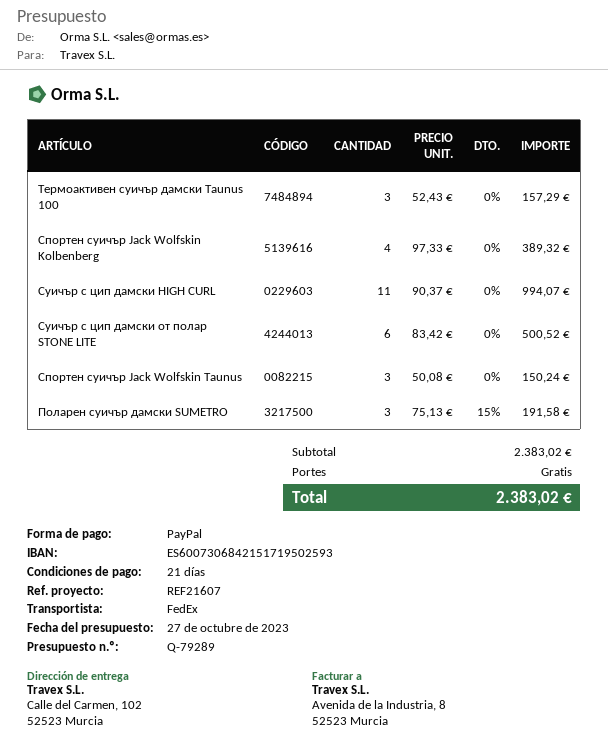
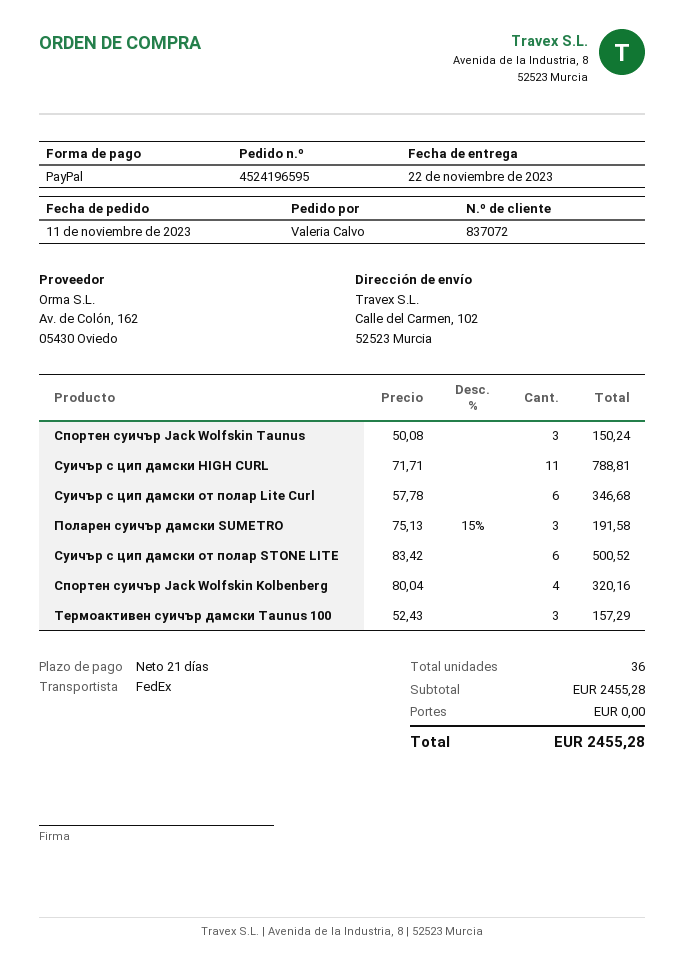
Спортен суичър Jack Wolfskin Kolbenberg: 4 x 97.33 = 389.32 -> 4 x 80.04 = 320.16
Суичър с цип дамски HIGH CURL: 11 x 90.37 = 994.07 -> 11 x 71.71 = 788.81
Суичър с цип дамски от полар Lite Curl: none -> 6 x 57.78 = 346.68
subtotal: 2383.02 -> 2455.28
total: 2383.02 -> 2455.28

